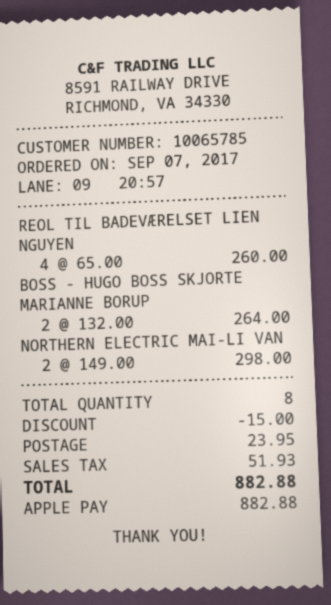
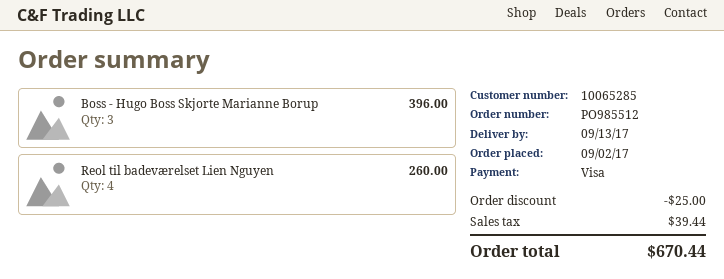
order date: 2017-09-07 -> 2017-09-02
customer number: 10065785 -> 10065285
payment method: Apple Pay -> Visa
BOSS - HUGO BOSS SKJORTE MARIANNE BORUP: 2 for 264.00 -> 3 for 396.00
NORTHERN ELECTRIC MAI-LI VAN: 2 for 298.00 -> none
discount: 15.00 -> 25.00
shipping: 23.95 -> none
tax: 51.93 -> 39.44
total: 882.88 -> 670.44

